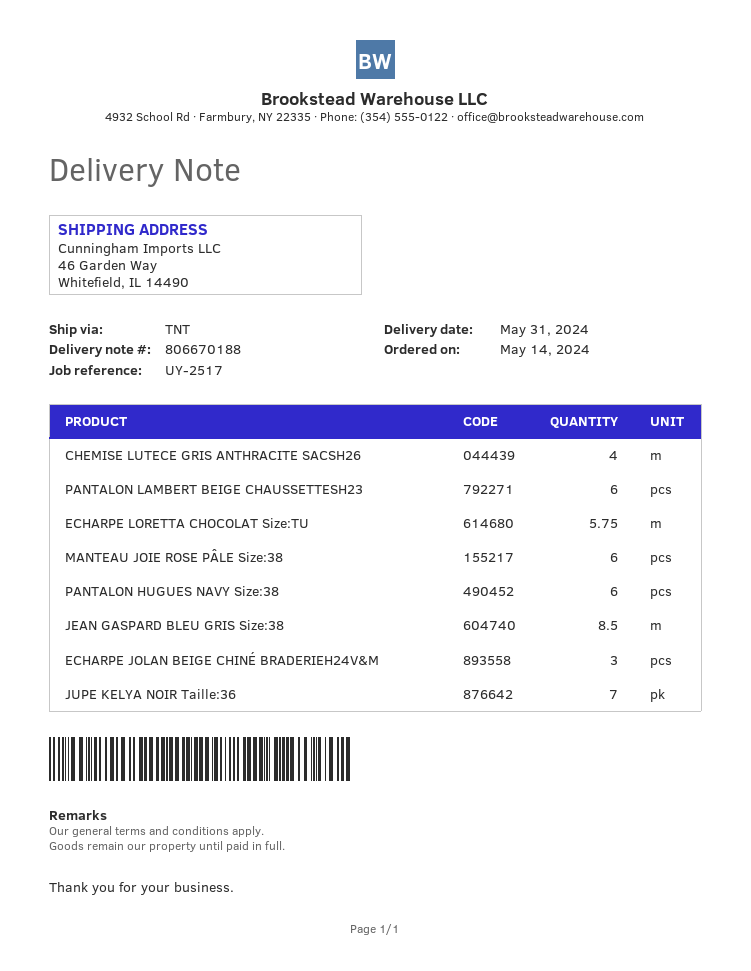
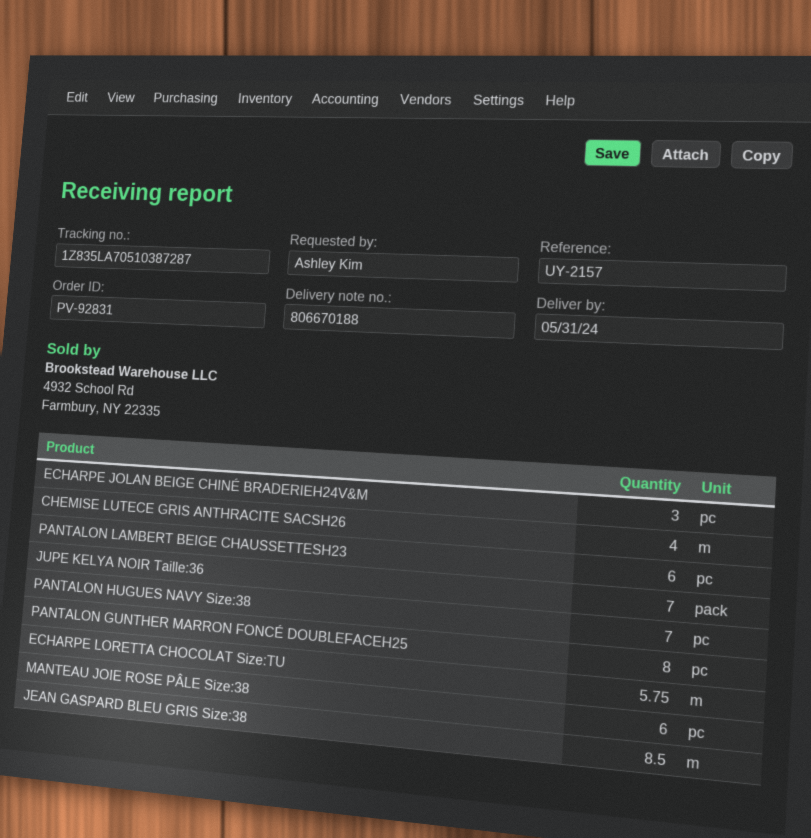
reference: UY-2517 -> UY-2157
PANTALON HUGUES NAVY Size:38: 6 -> 7
PANTALON GUNTHER MARRON FONCÉ DOUBLEFACEH25: none -> 8

